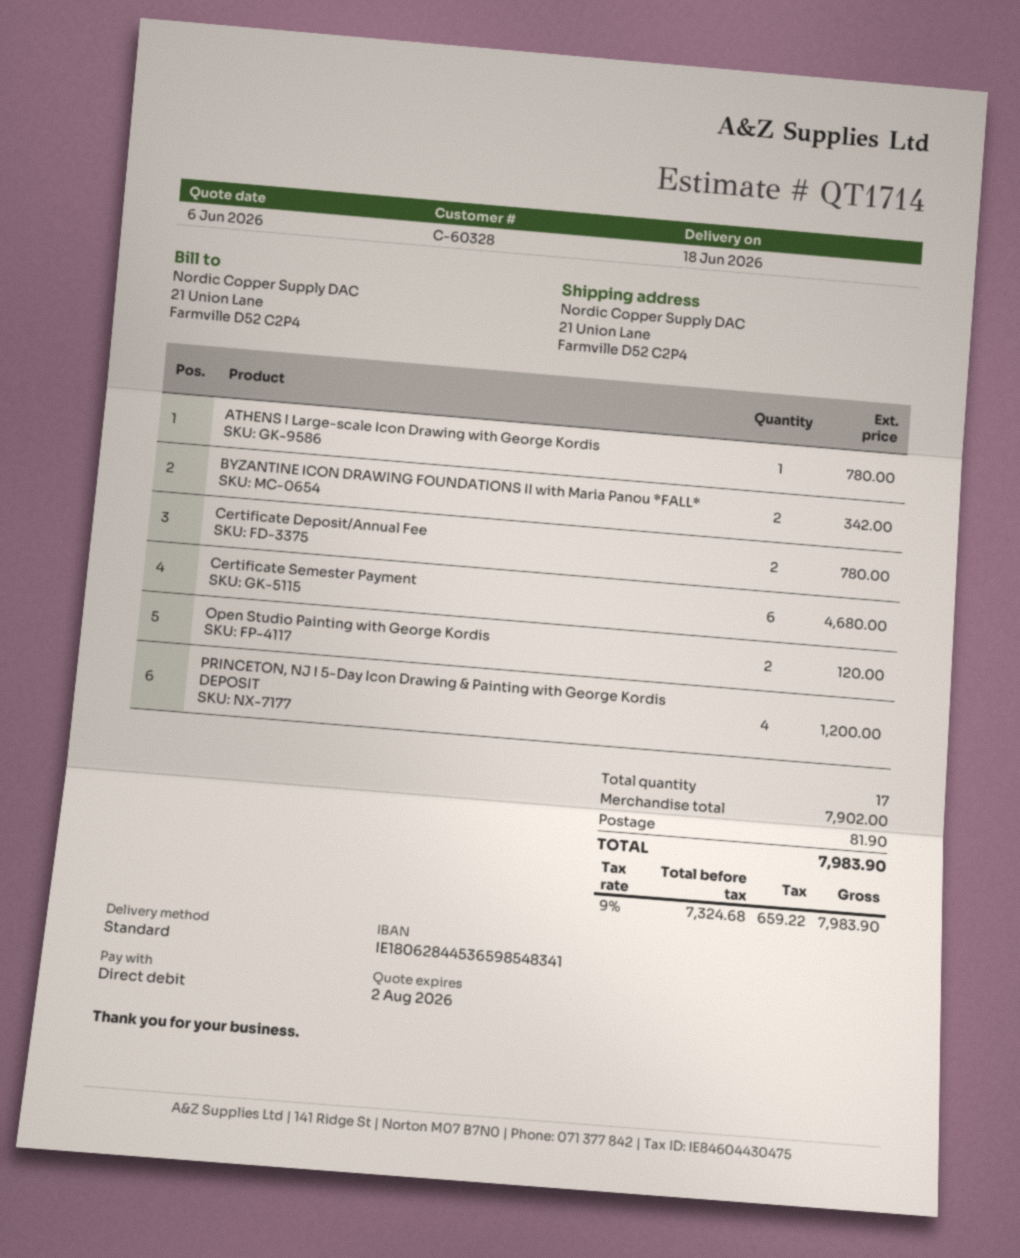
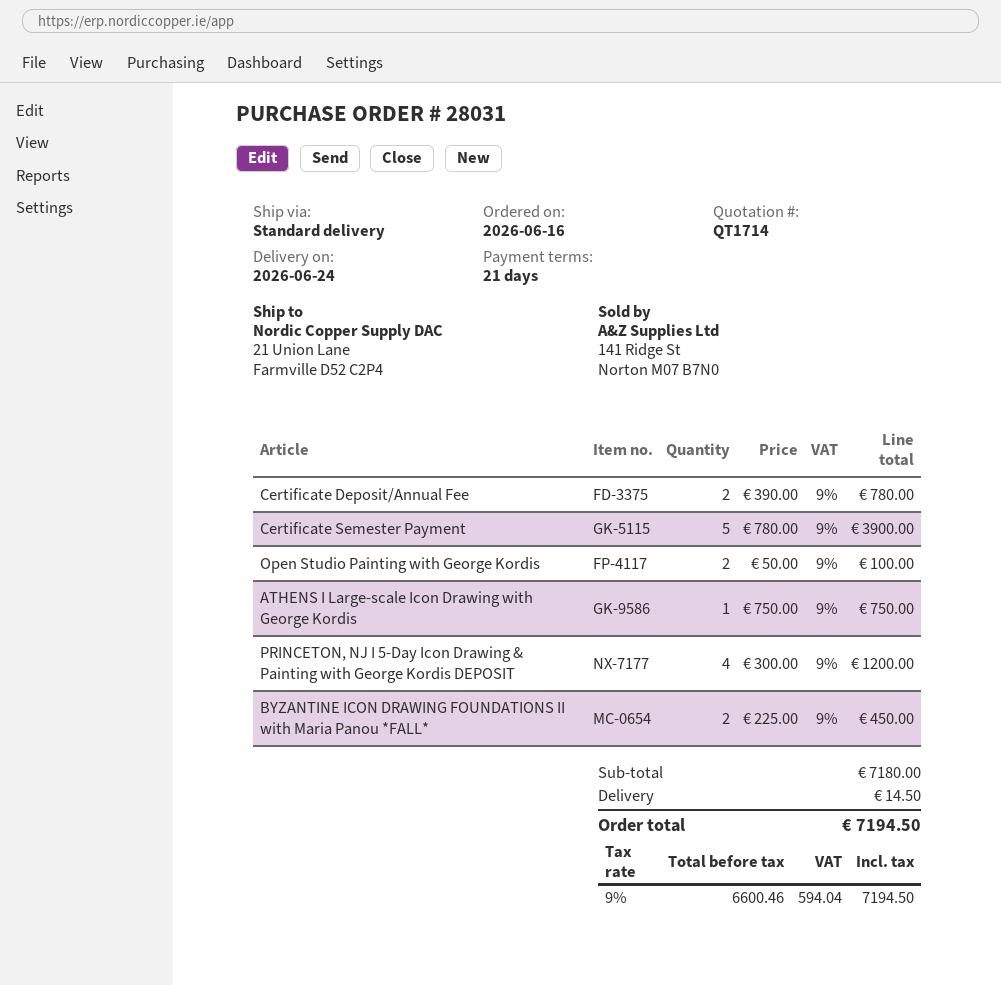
delivery date: 2026-06-18 -> 2026-06-24
ATHENS I Large-scale Icon Drawing with George Kordis: 1 for 780.00 -> 1 for 750.00
BYZANTINE ICON DRAWING FOUNDATIONS II with Maria Panou *FALL*: 2 for 342.00 -> 2 for 450.00
Certificate Semester Payment: 6 for 4680.00 -> 5 for 3900.00
Open Studio Painting with George Kordis: 2 for 120.00 -> 2 for 100.00
subtotal: 7902.00 -> 7180.00
shipping: 81.90 -> 14.50
net: 7324.68 -> 6600.46
tax: 9% = 659.22 -> 9% = 594.04
total: 7983.90 -> 7194.50

